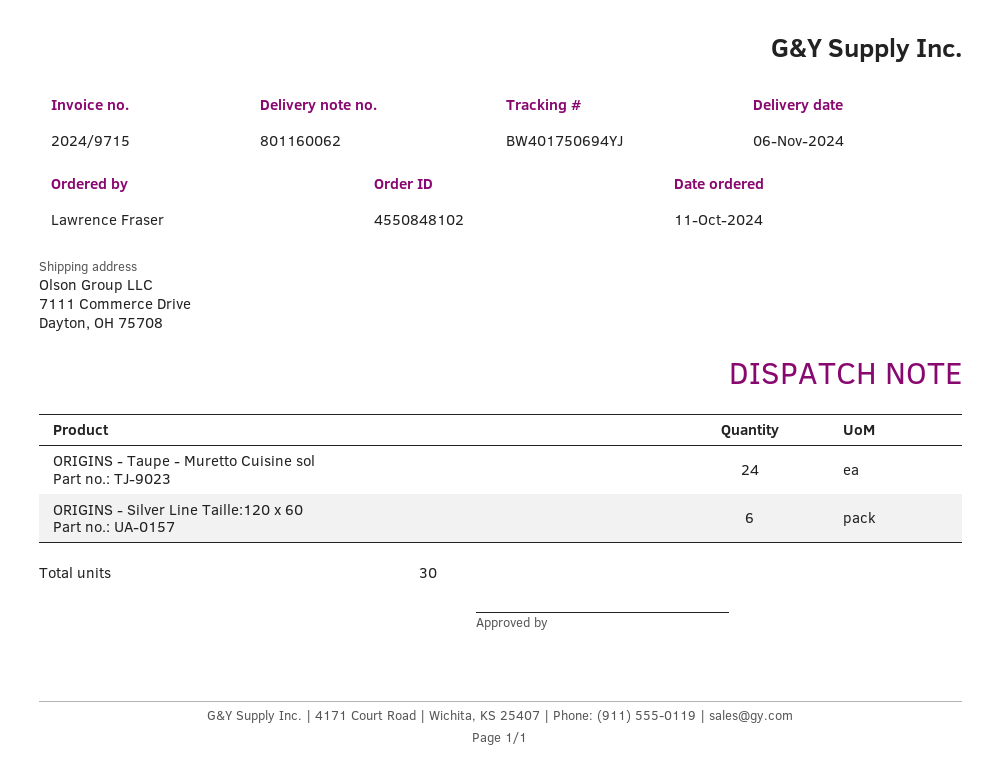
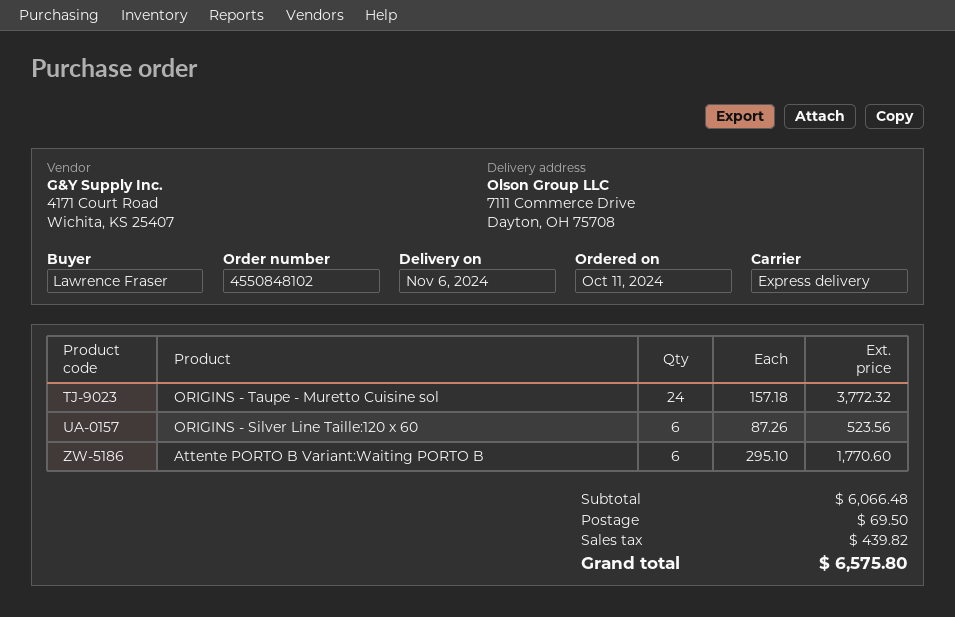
Attente PORTO B Variant:Waiting PORTO B: none -> 6

